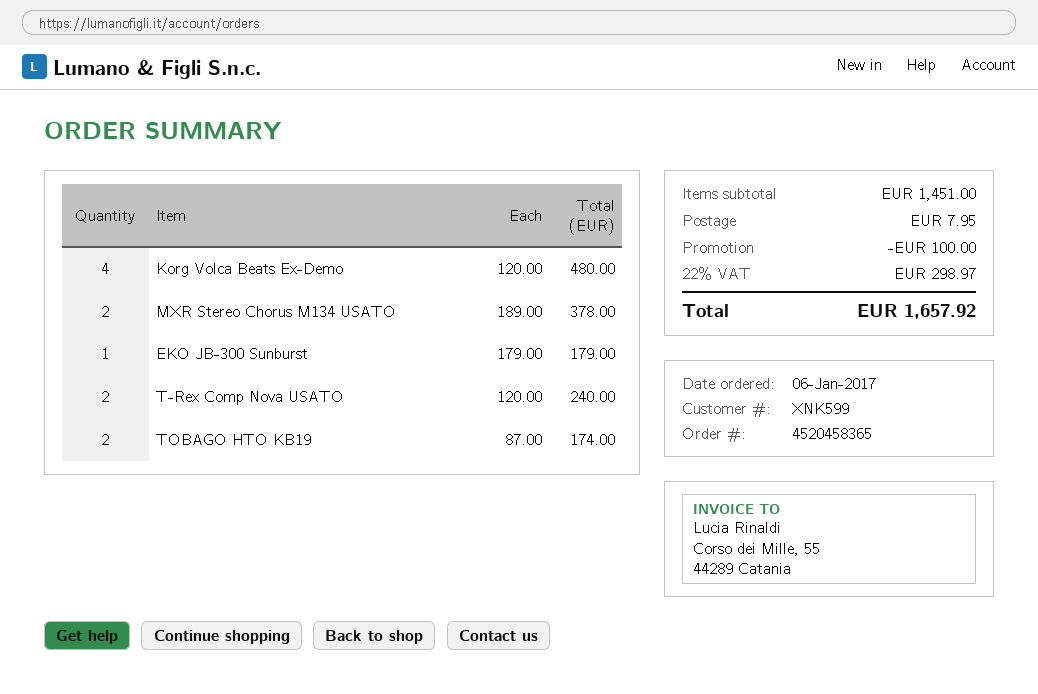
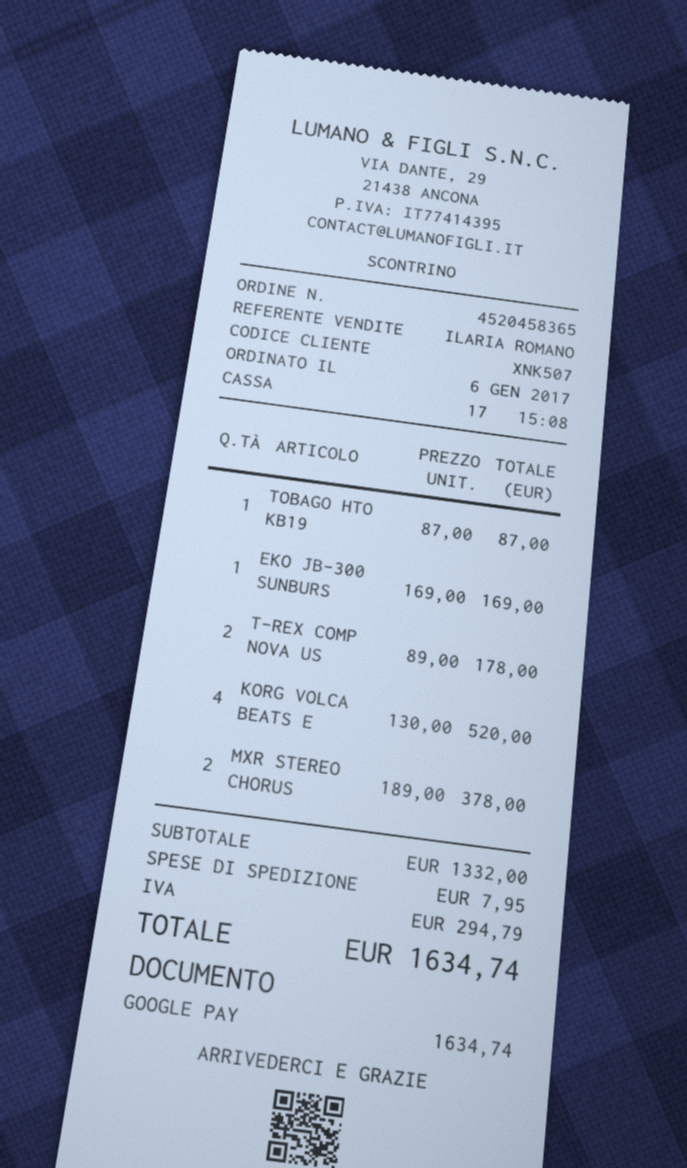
customer number: XNK599 -> XNK507
Korg Volca Beats Ex-Demo: 4 x 120.00 = 480.00 -> 4 x 130.00 = 520.00
EKO JB-300 Sunburst: 1 x 179.00 = 179.00 -> 1 x 169.00 = 169.00
T-Rex Comp Nova USATO: 2 x 120.00 = 240.00 -> 2 x 89.00 = 178.00
TOBAGO HTO KB19: 2 x 87.00 = 174.00 -> 1 x 87.00 = 87.00
subtotal: 1451.00 -> 1332.00
discount: 100.00 -> none
tax: 298.97 -> 294.79
total: 1657.92 -> 1634.74

